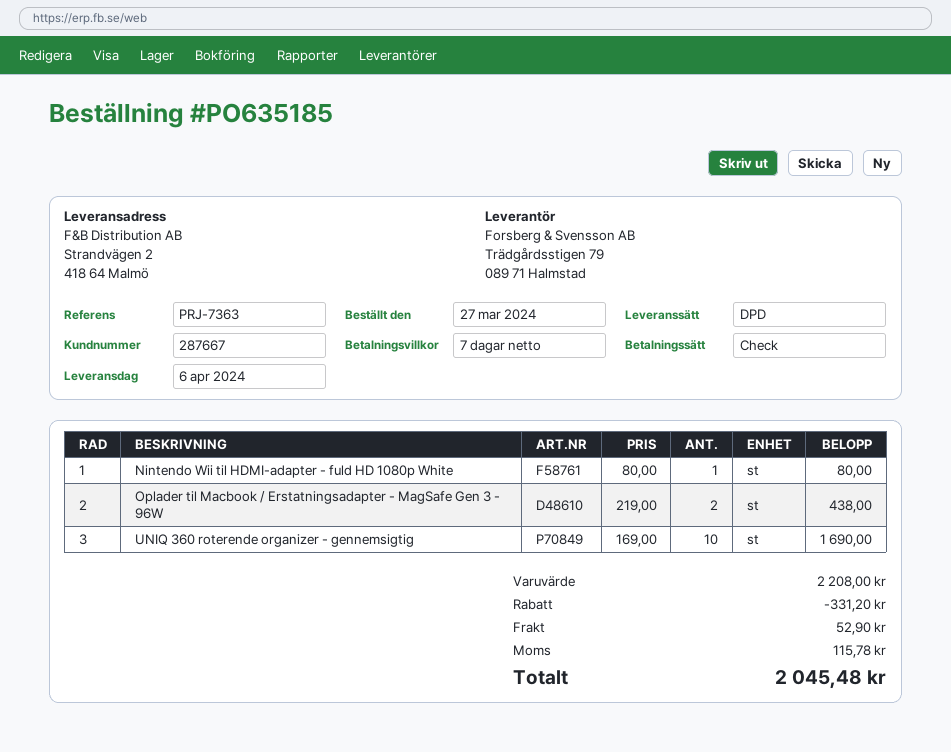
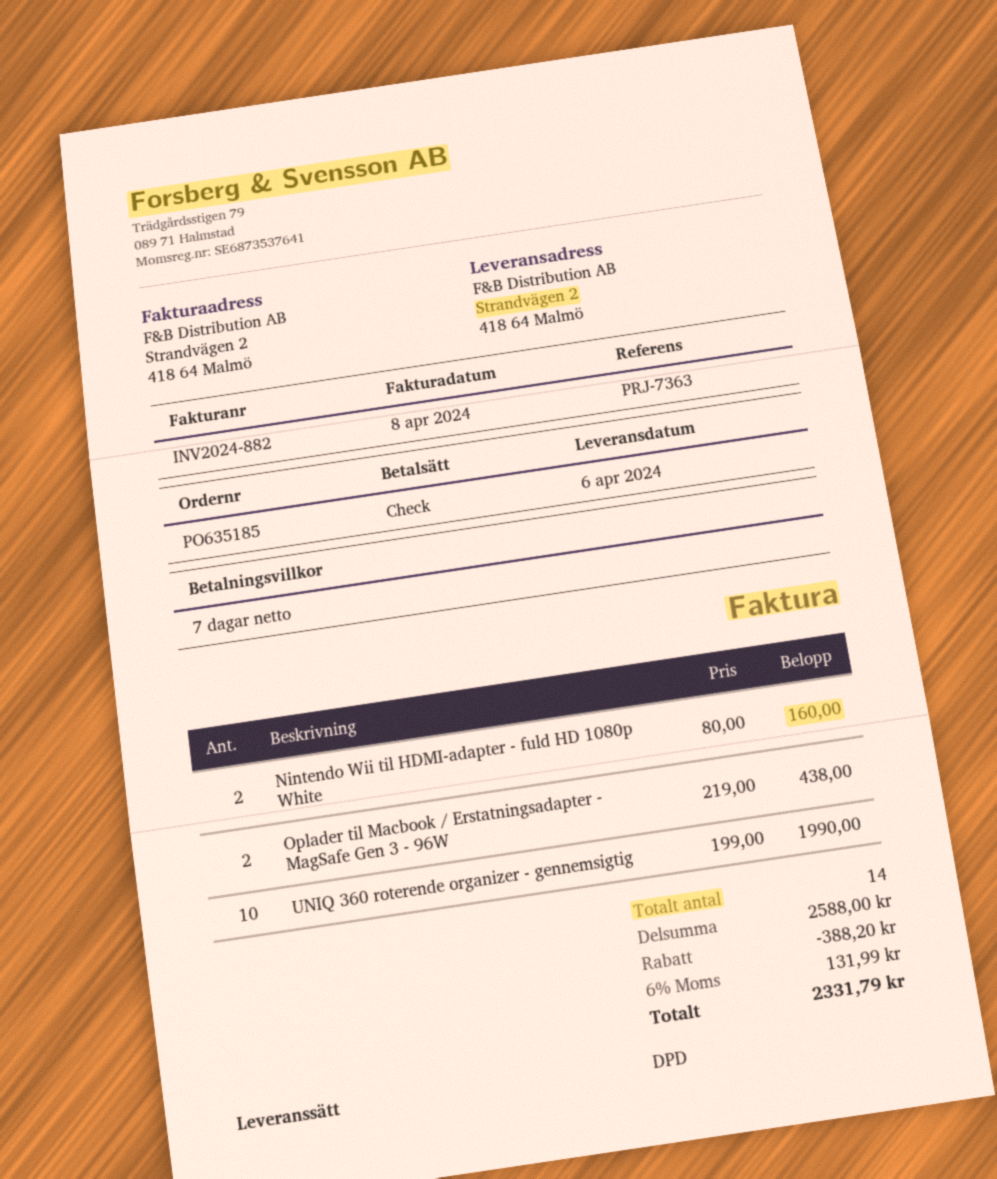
Nintendo Wii til HDMI-adapter - fuld HD 1080p White: 1 x 80.00 = 80.00 -> 2 x 80.00 = 160.00
UNIQ 360 roterende organizer - gennemsigtig: 10 x 169.00 = 1690.00 -> 10 x 199.00 = 1990.00
subtotal: 2208.00 -> 2588.00
discount: 331.20 -> 388.20
shipping: 52.90 -> none
tax: 115.78 -> 131.99
total: 2045.48 -> 2331.79

